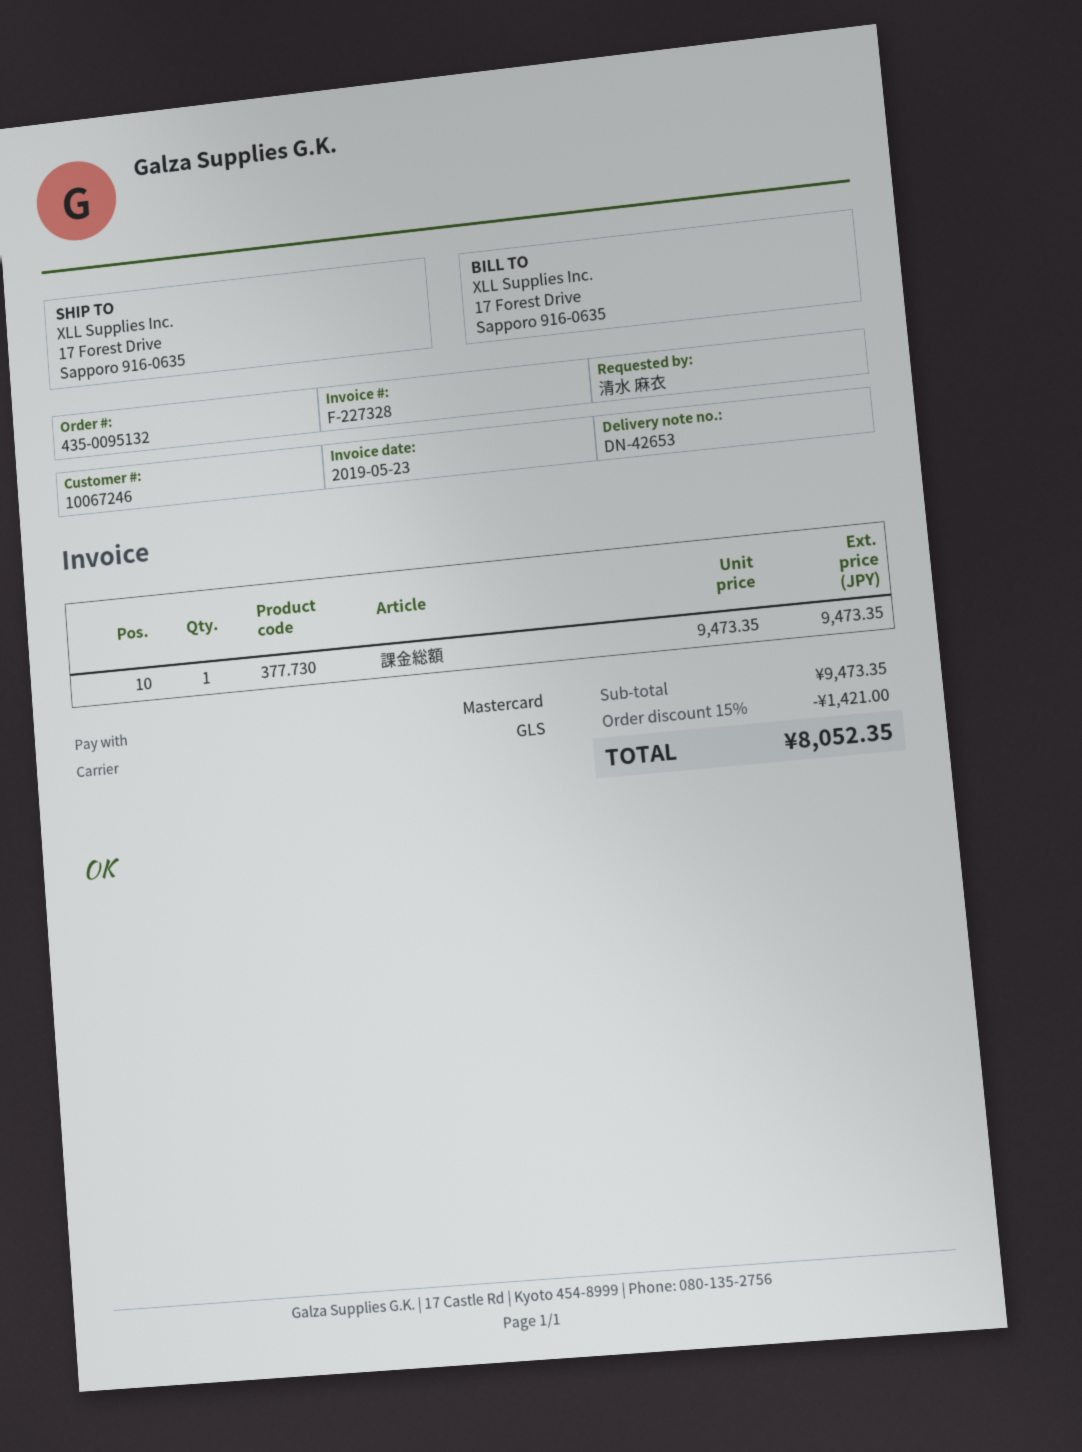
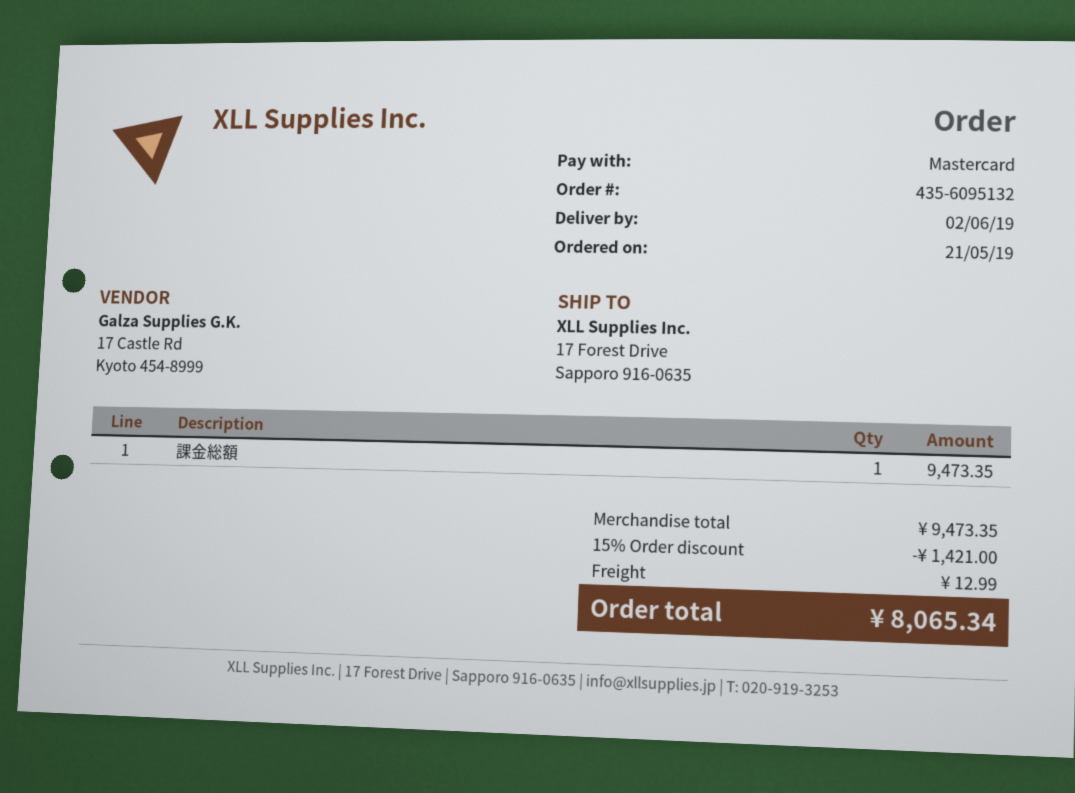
order number: 435-0095132 -> 435-6095132
shipping: none -> 12.99
total: 8052.35 -> 8065.34

